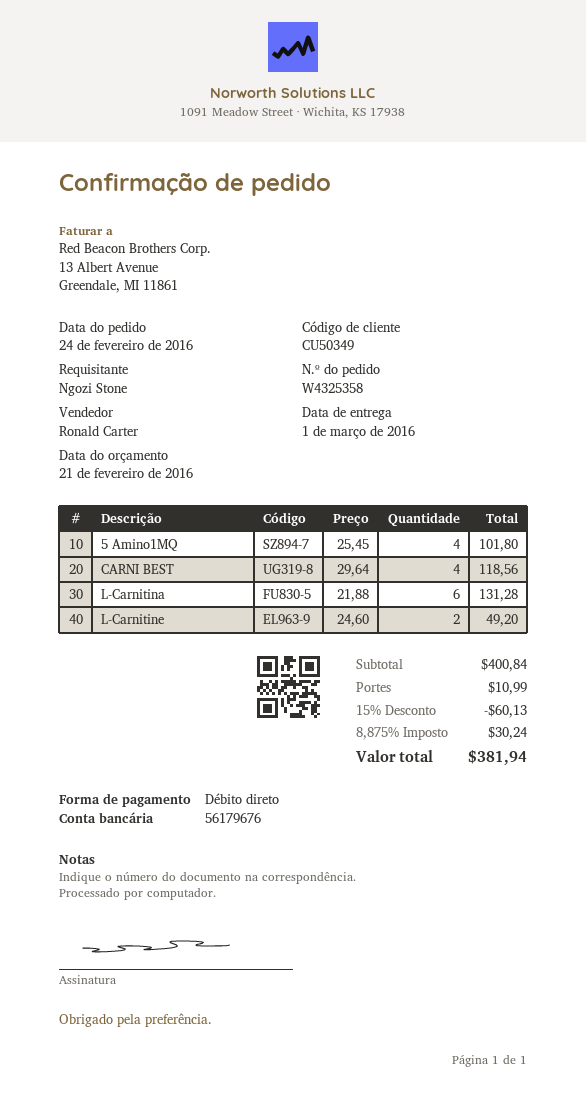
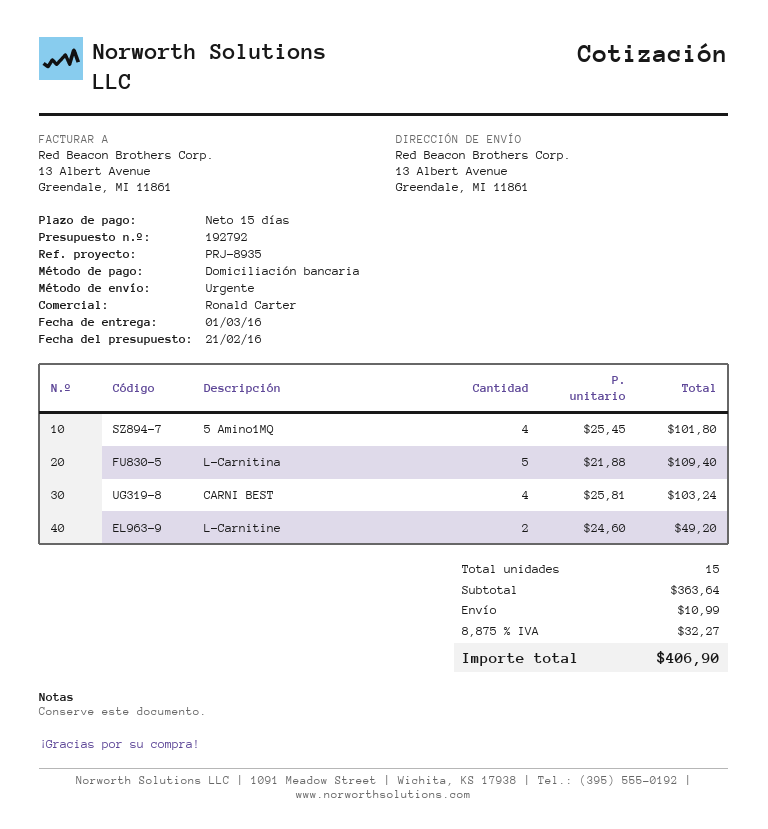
CARNI BEST: 4 x 29.64 = 118.56 -> 4 x 25.81 = 103.24
L-Carnitina: 6 x 21.88 = 131.28 -> 5 x 21.88 = 109.40
subtotal: 400.84 -> 363.64
discount: 15% = 60.13 -> none
tax: 8.875% = 30.24 -> 8.875% = 32.27
total: 381.94 -> 406.90

